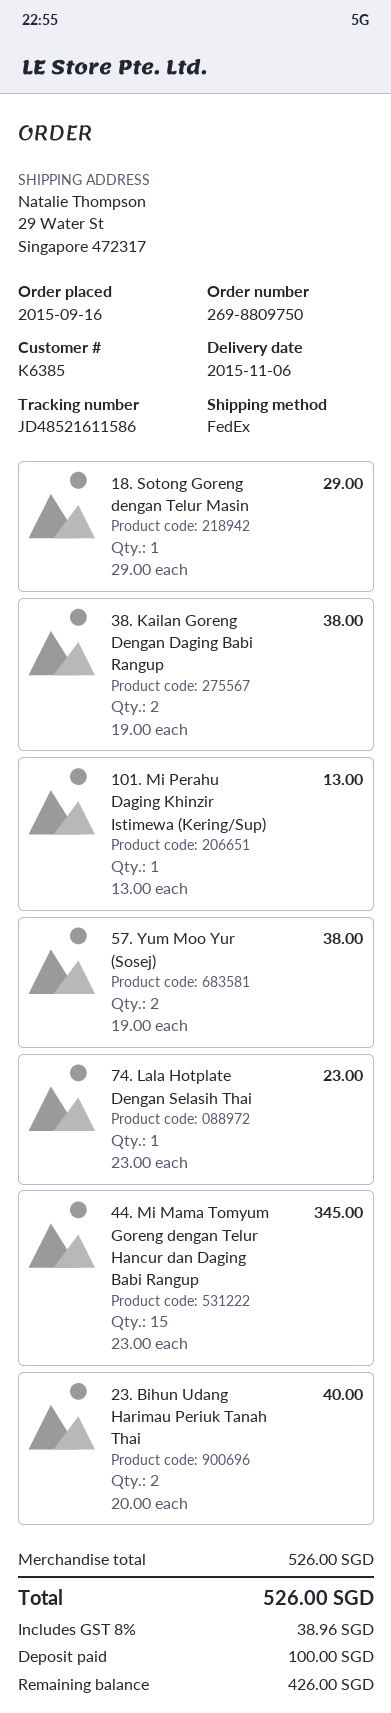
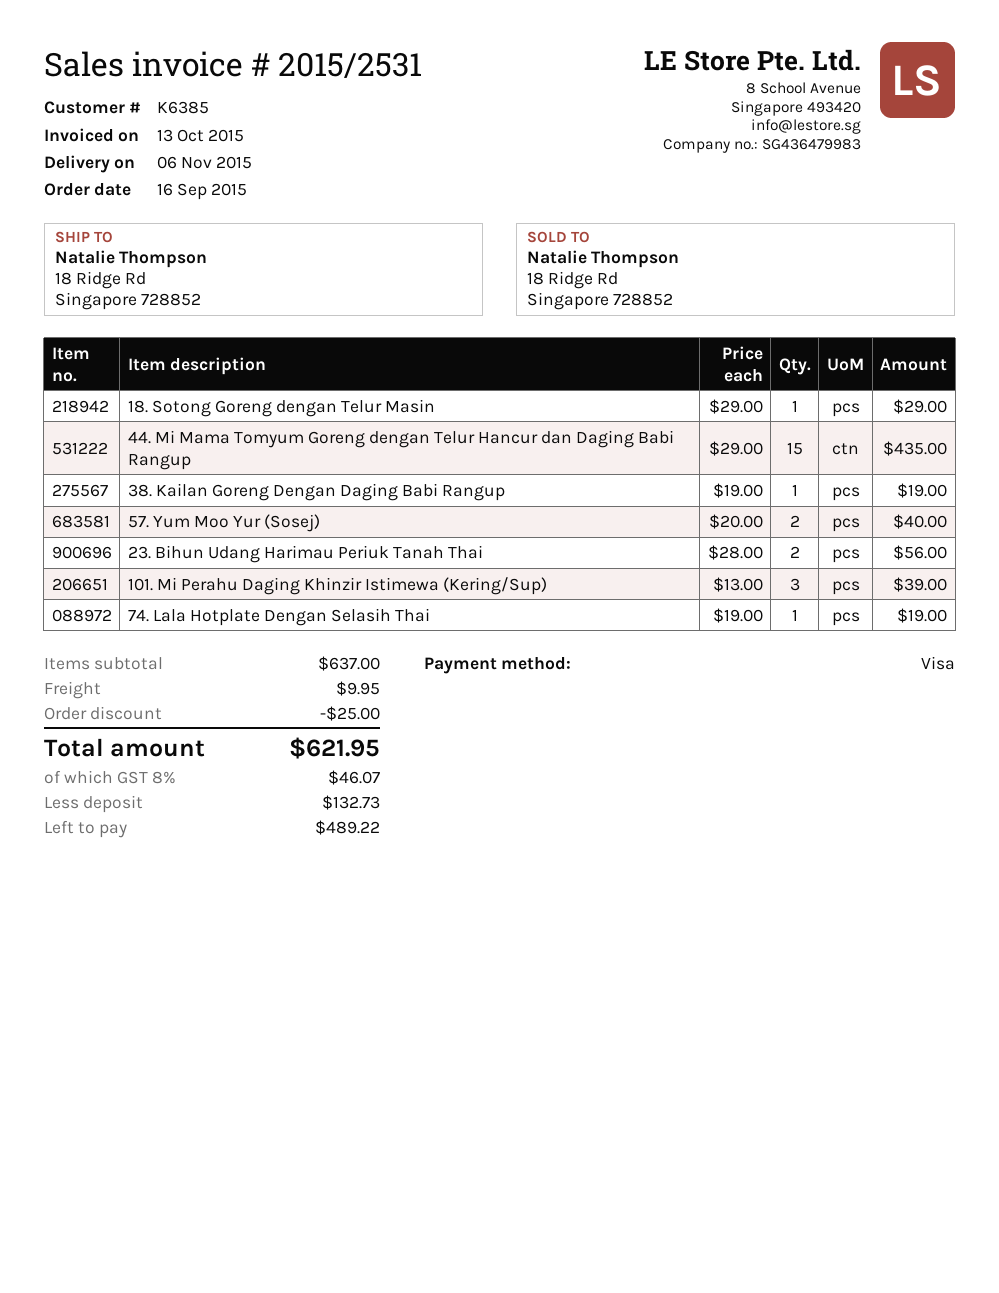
ship to: 29 Water St, Singapore 472317 -> 18 Ridge Rd, Singapore 728852
38. Kailan Goreng Dengan Daging Babi Rangup: 2 x 19.00 = 38.00 -> 1 x 19.00 = 19.00
101. Mi Perahu Daging Khinzir Istimewa (Kering/Sup): 1 x 13.00 = 13.00 -> 3 x 13.00 = 39.00
57. Yum Moo Yur (Sosej): 2 x 19.00 = 38.00 -> 2 x 20.00 = 40.00
74. Lala Hotplate Dengan Selasih Thai: 1 x 23.00 = 23.00 -> 1 x 19.00 = 19.00
44. Mi Mama Tomyum Goreng dengan Telur Hancur dan Daging Babi Rangup: 15 x 23.00 = 345.00 -> 15 x 29.00 = 435.00
23. Bihun Udang Harimau Periuk Tanah Thai: 2 x 20.00 = 40.00 -> 2 x 28.00 = 56.00
subtotal: 526.00 -> 637.00
discount: none -> 25.00
shipping: none -> 9.95
tax: 8% = 38.96 -> 8% = 46.07
total: 526.00 -> 621.95
deposit: 100.00 -> 132.73
balance: 426.00 -> 489.22

